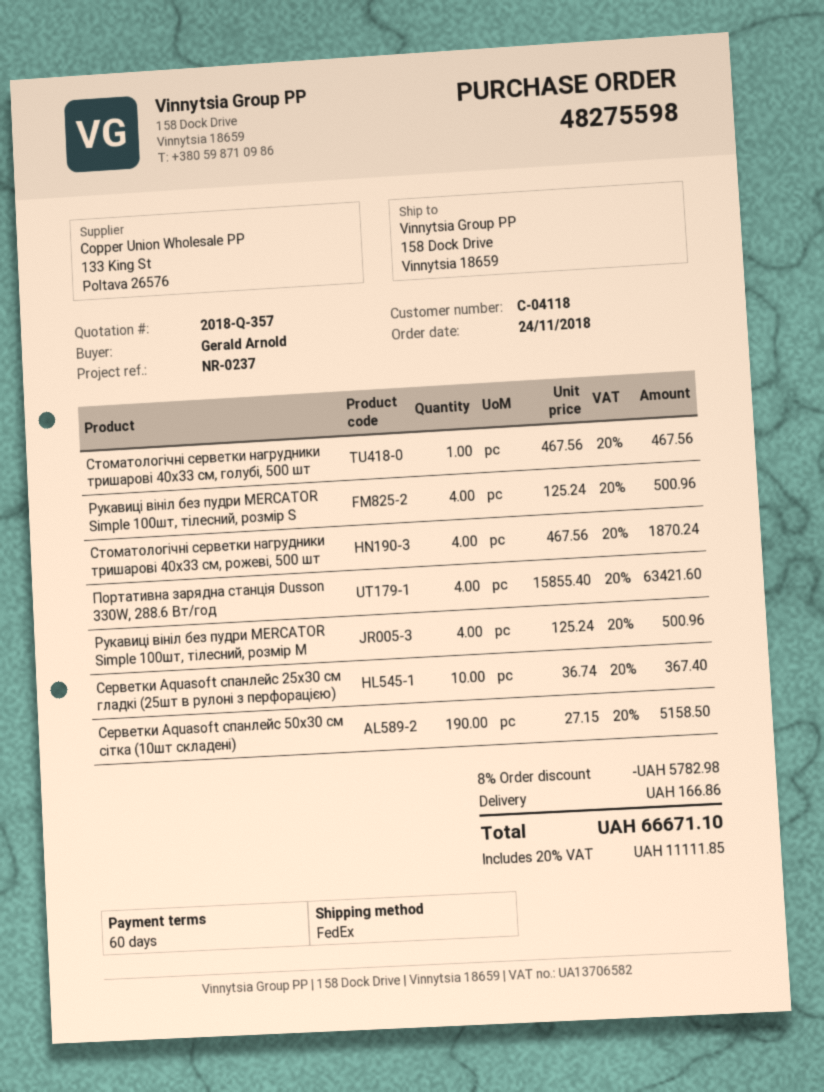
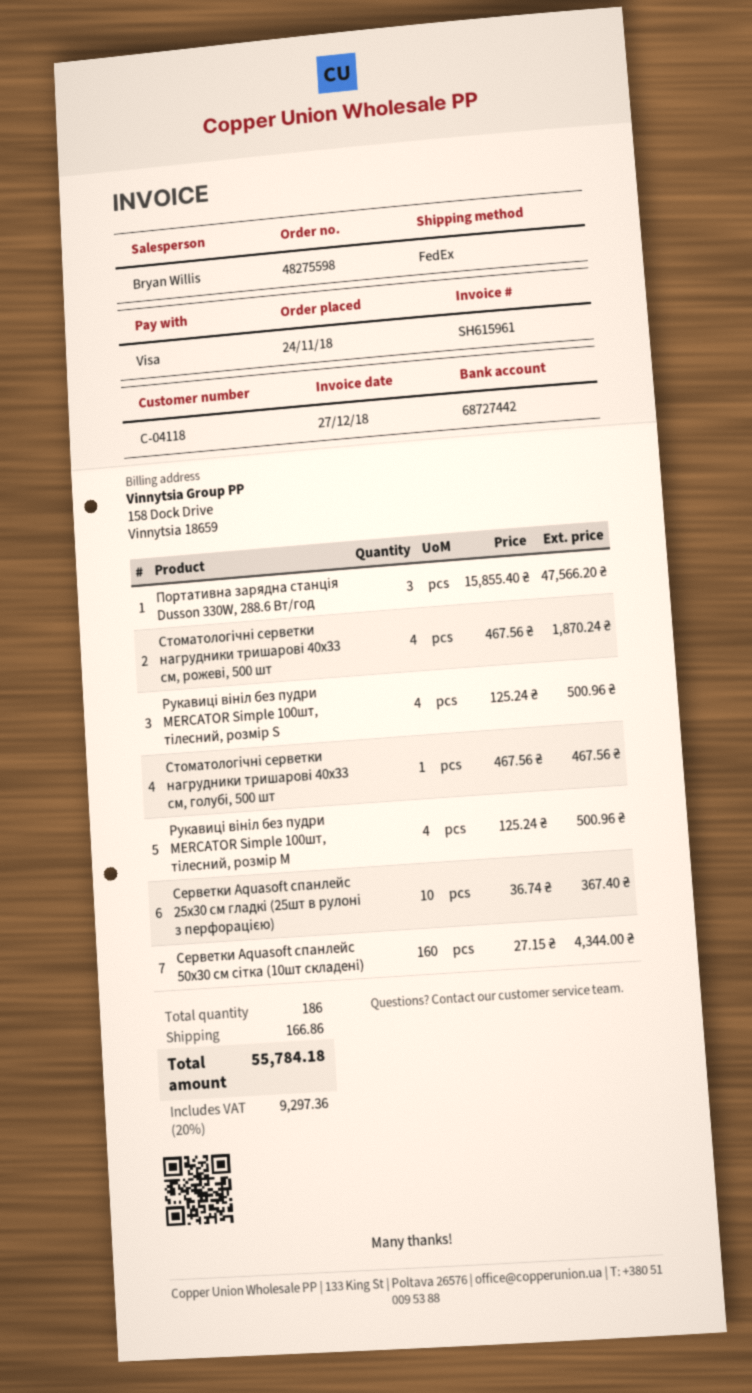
Портативна зарядна станція Dusson 330W, 288.6 Вт/год: 4 x 15855.40 = 63421.60 -> 3 x 15855.40 = 47566.20
Серветки Aquasoft спанлейс 50х30 см сітка (10шт складені): 190 x 27.15 = 5158.50 -> 160 x 27.15 = 4344.00
discount: 8% = 5782.98 -> none
tax: 20% = 11111.85 -> 20% = 9297.36
total: 66671.10 -> 55784.18

